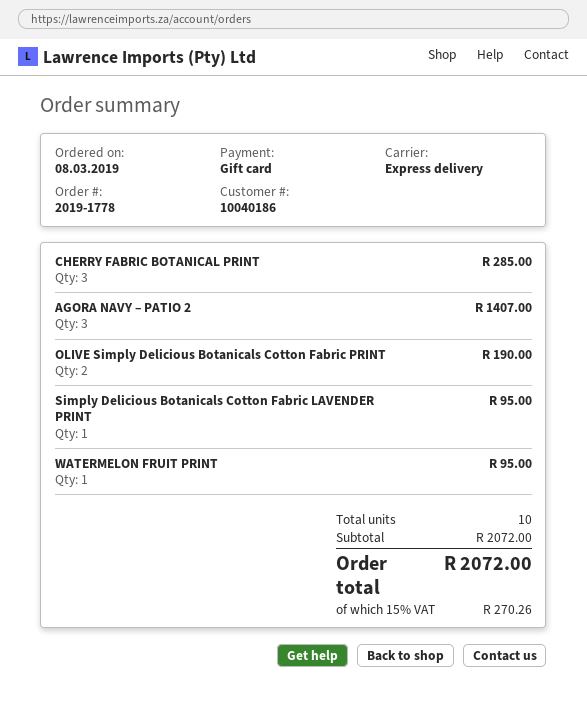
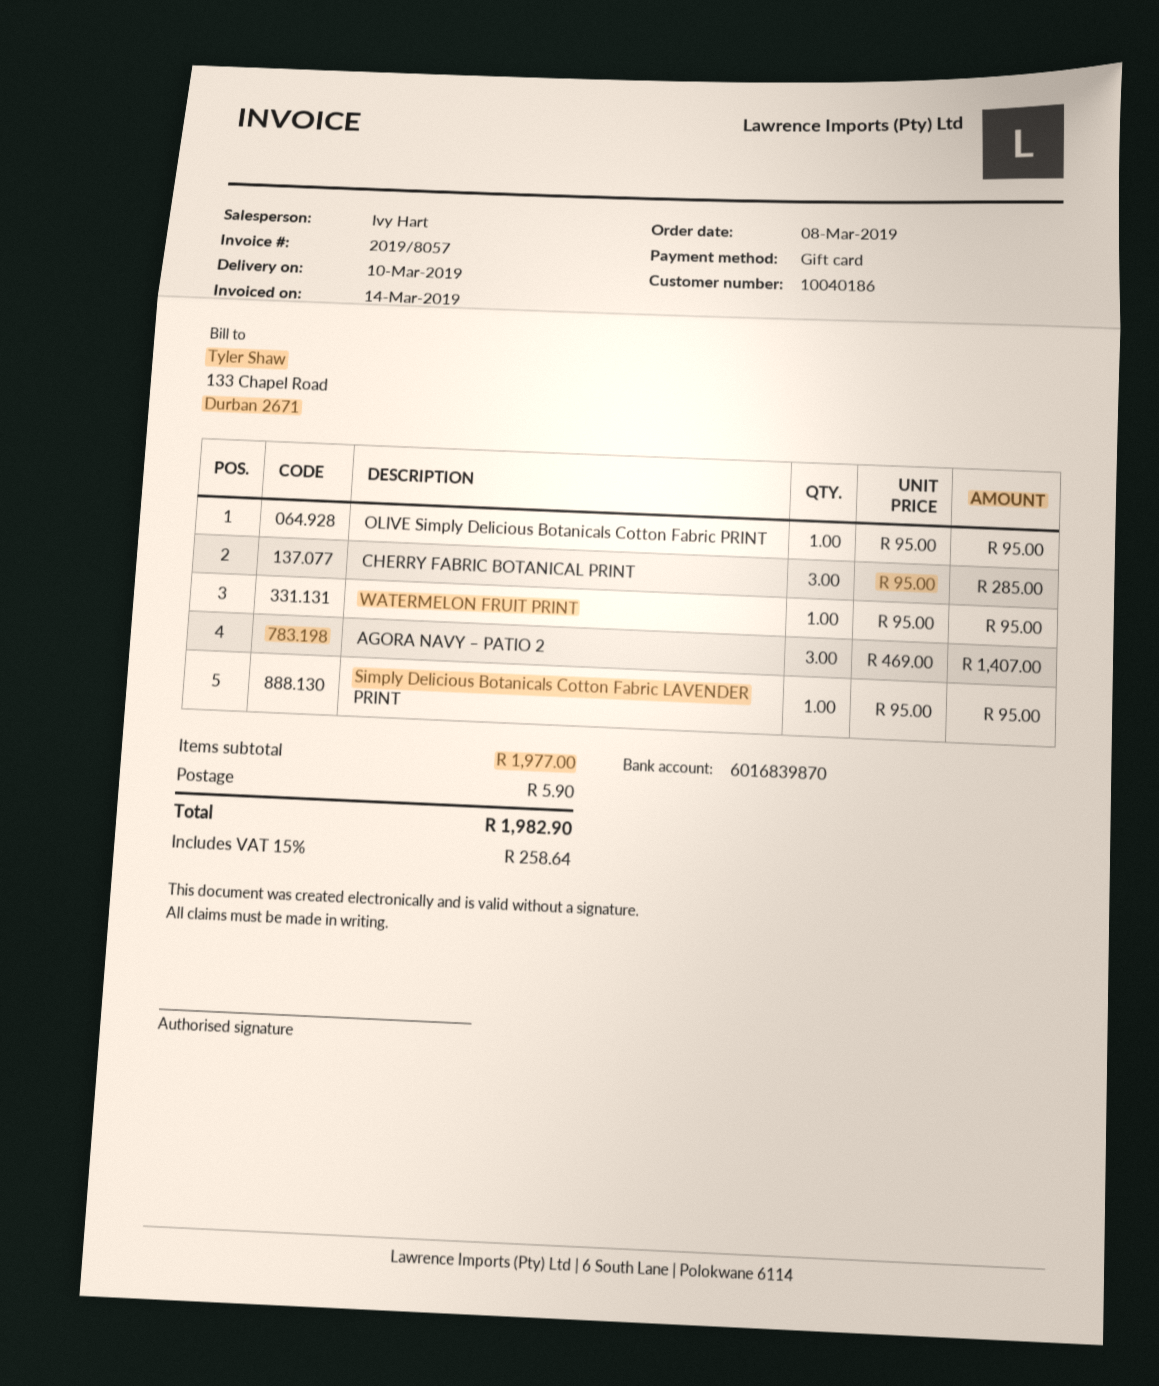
OLIVE Simply Delicious Botanicals Cotton Fabric PRINT: 2 for 190.00 -> 1 for 95.00
subtotal: 2072.00 -> 1977.00
shipping: none -> 5.90
tax: 15% = 270.26 -> 15% = 258.64
total: 2072.00 -> 1982.90

